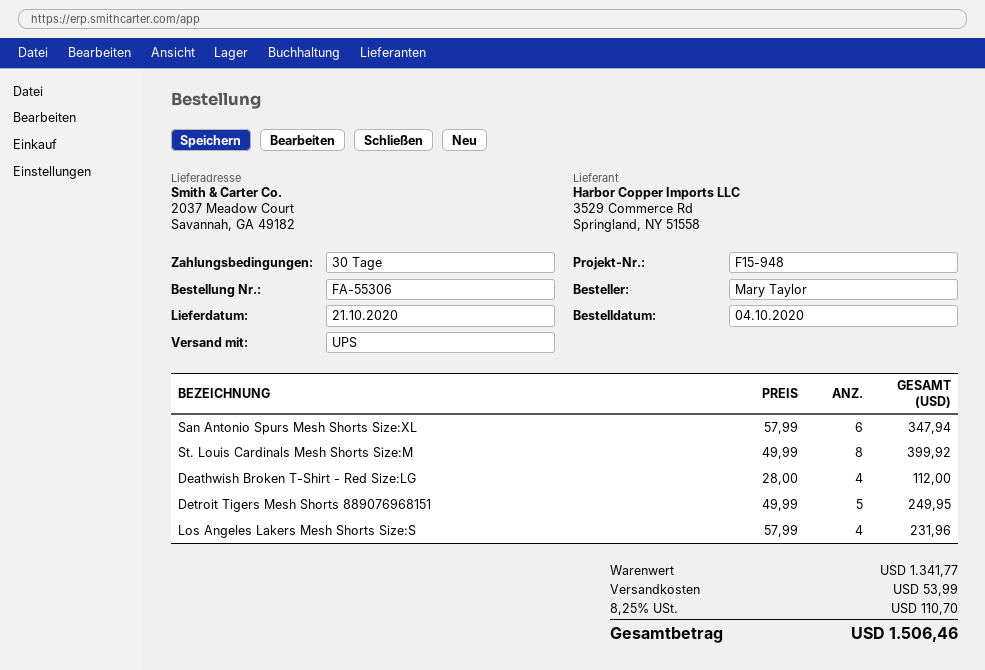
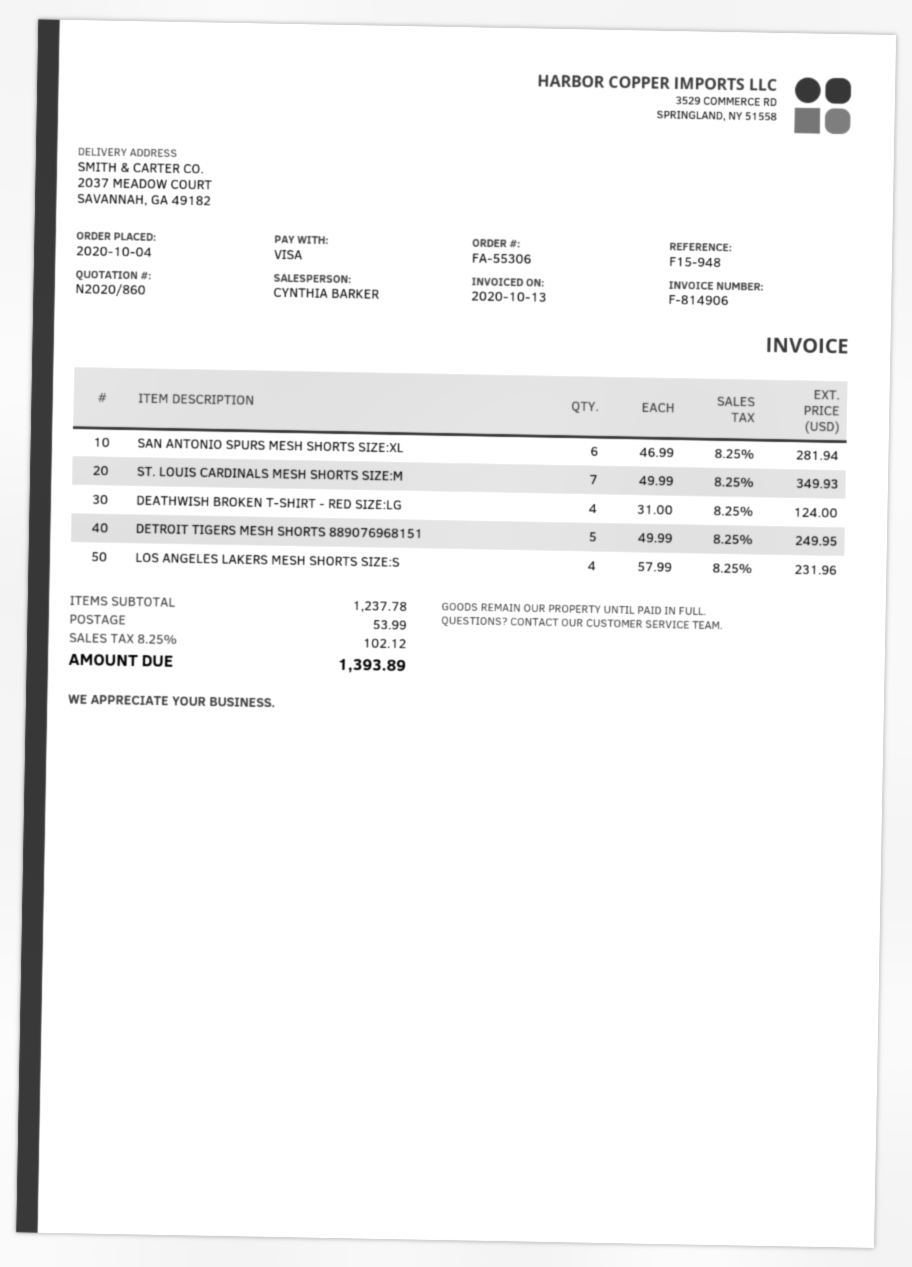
San Antonio Spurs Mesh Shorts Size:XL: 6 x 57.99 = 347.94 -> 6 x 46.99 = 281.94
St. Louis Cardinals Mesh Shorts Size:M: 8 x 49.99 = 399.92 -> 7 x 49.99 = 349.93
Deathwish Broken T-Shirt - Red Size:LG: 4 x 28.00 = 112.00 -> 4 x 31.00 = 124.00
subtotal: 1341.77 -> 1237.78
tax: 8.25% = 110.70 -> 8.25% = 102.12
total: 1506.46 -> 1393.89

